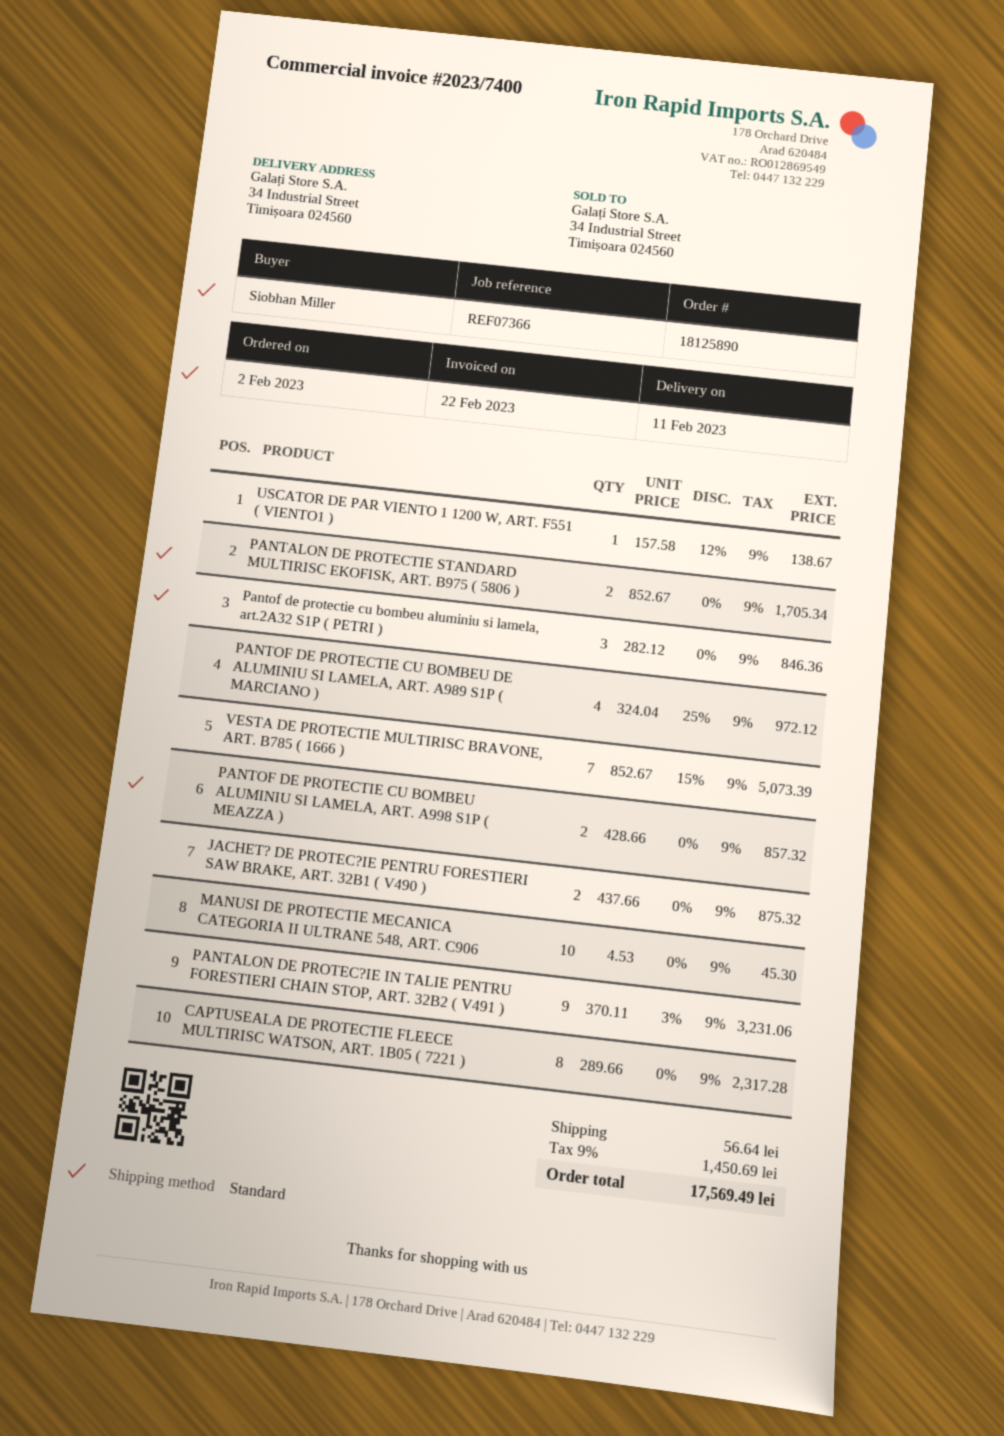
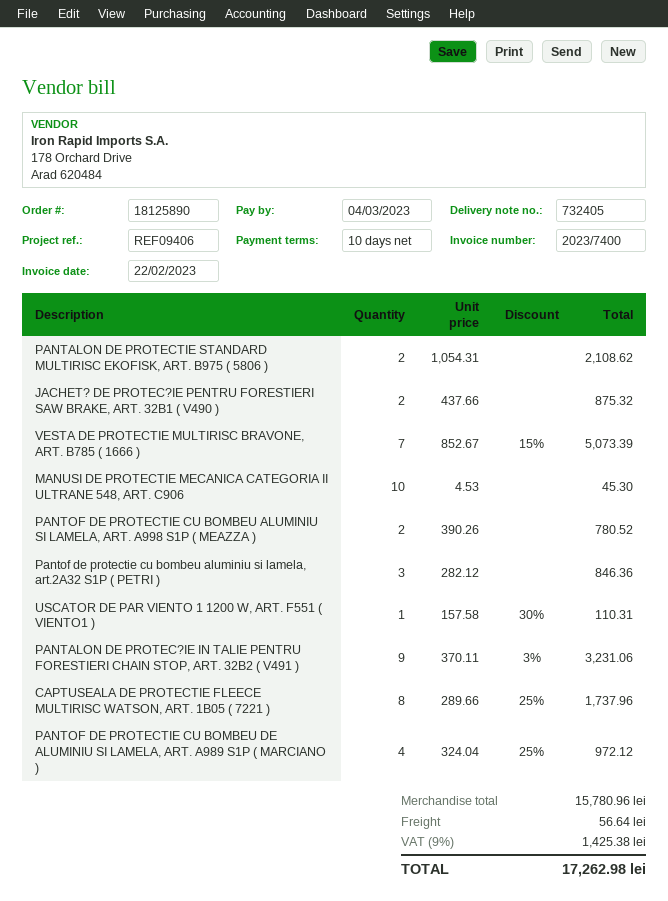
reference: REF07366 -> REF09406
USCATOR DE PAR VIENTO 1 1200 W, ART. F551 ( VIENTO1 ): 1 x 157.58 - 12% = 138.67 -> 1 x 157.58 - 30% = 110.31
PANTALON DE PROTECTIE STANDARD MULTIRISC EKOFISK, ART. B975 ( 5806 ): 2 x 852.67 = 1705.34 -> 2 x 1054.31 = 2108.62
PANTOF DE PROTECTIE CU BOMBEU ALUMINIU SI LAMELA, ART. A998 S1P ( MEAZZA ): 2 x 428.66 = 857.32 -> 2 x 390.26 = 780.52
CAPTUSEALA DE PROTECTIE FLEECE MULTIRISC WATSON, ART. 1B05 ( 7221 ): 8 x 289.66 = 2317.28 -> 8 x 289.66 - 25% = 1737.96
tax: 9% = 1450.69 -> 9% = 1425.38
total: 17569.49 -> 17262.98

